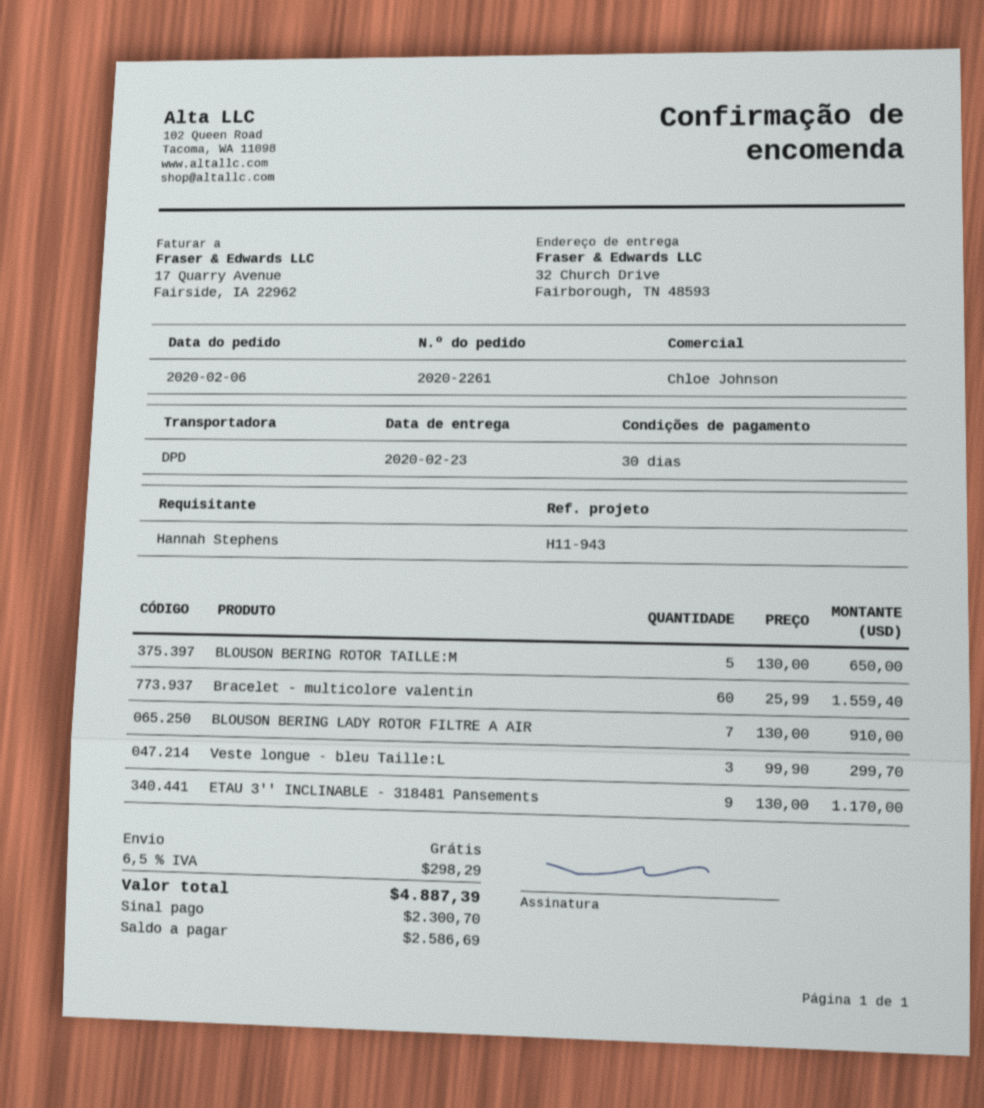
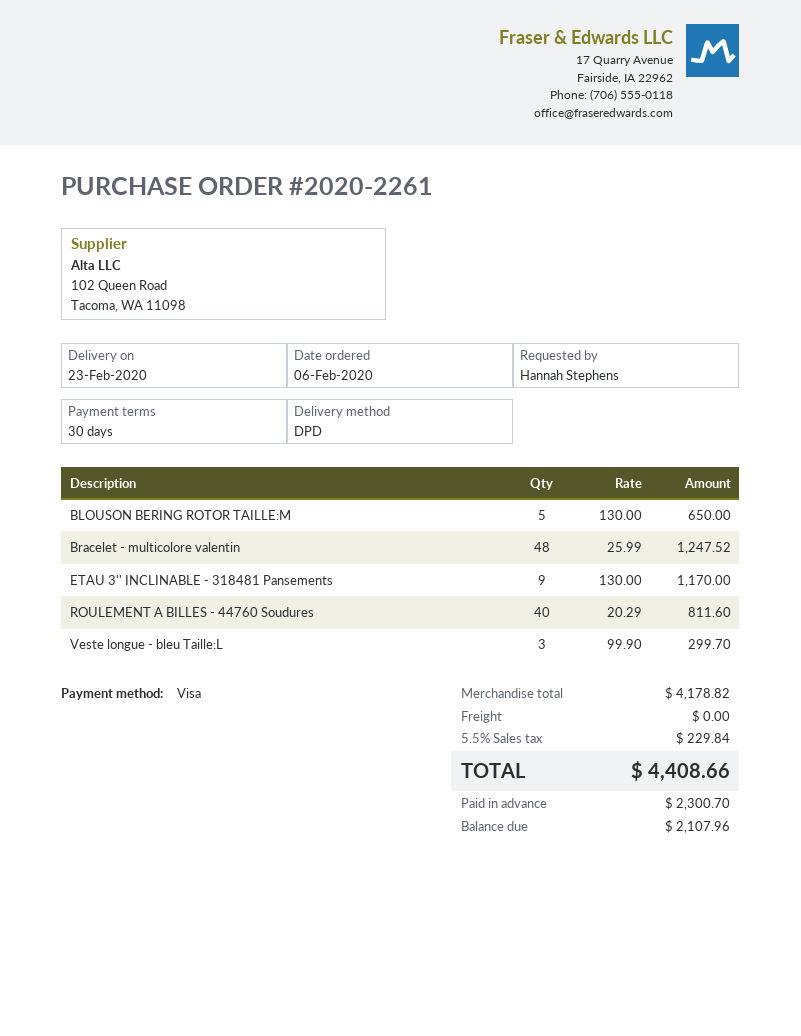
Bracelet - multicolore valentin: 60 x 25.99 = 1559.40 -> 48 x 25.99 = 1247.52
BLOUSON BERING LADY ROTOR FILTRE A AIR: 7 x 130.00 = 910.00 -> none
ROULEMENT A BILLES - 44760 Soudures: none -> 40 x 20.29 = 811.60
tax: 6.5% = 298.29 -> 5.5% = 229.84
total: 4887.39 -> 4408.66
balance: 2586.69 -> 2107.96

